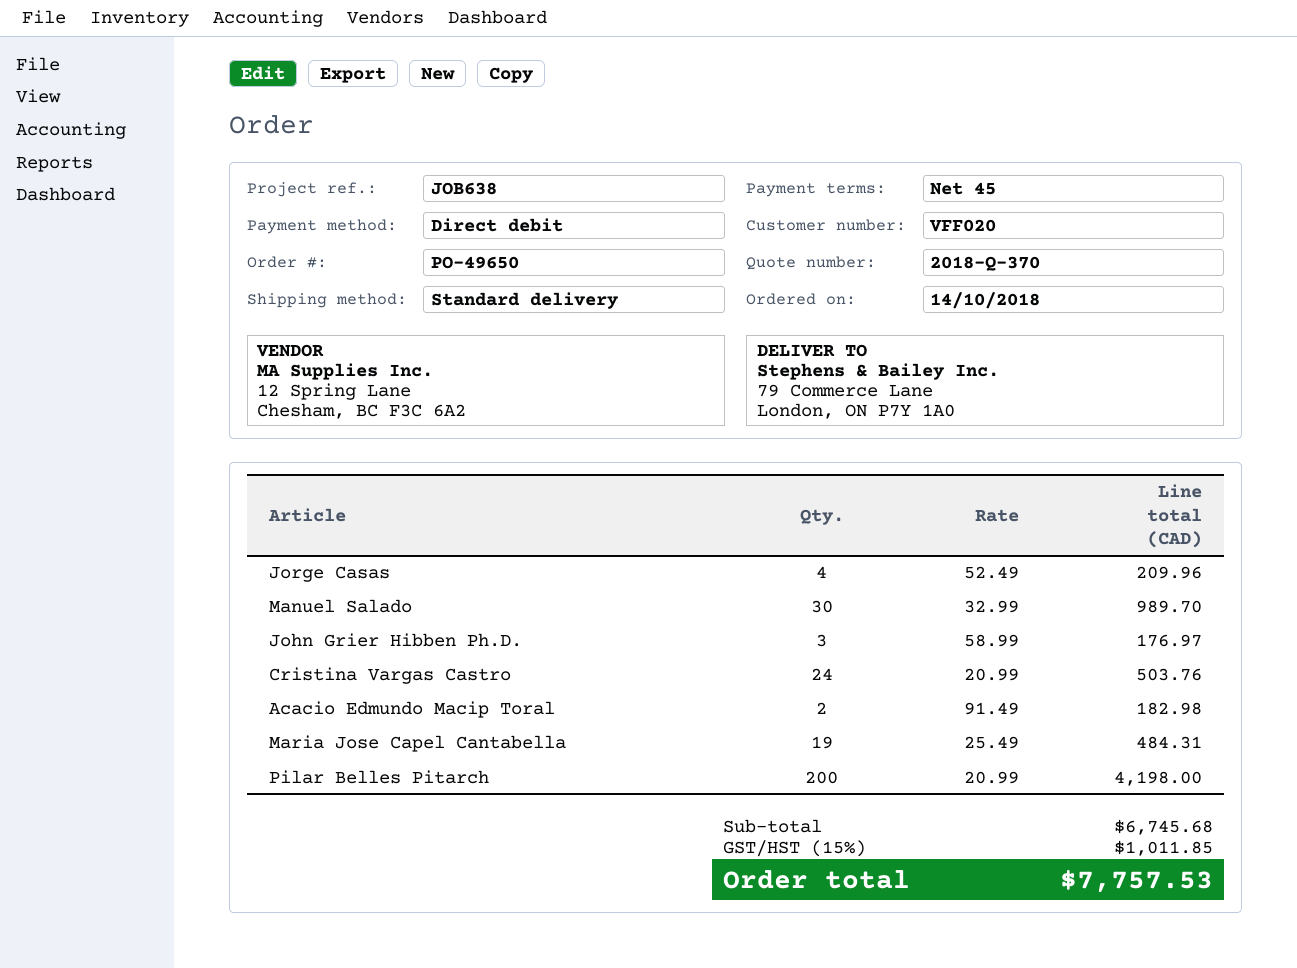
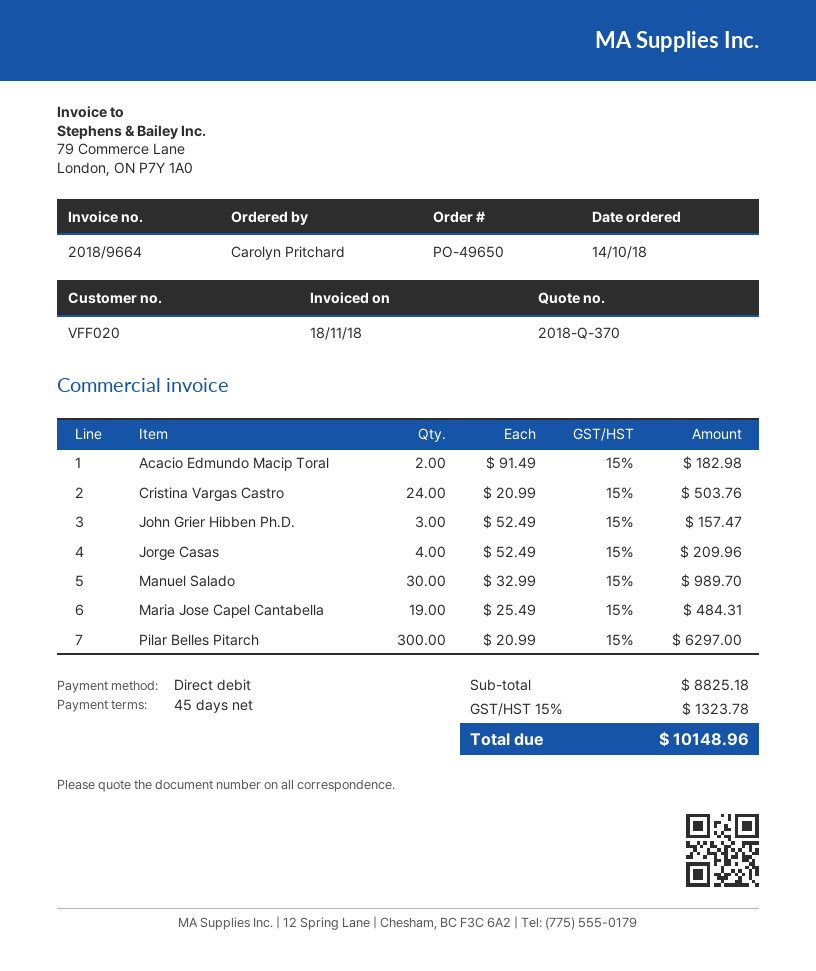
John Grier Hibben Ph.D.: 3 x 58.99 = 176.97 -> 3 x 52.49 = 157.47
Pilar Belles Pitarch: 200 x 20.99 = 4198.00 -> 300 x 20.99 = 6297.00
subtotal: 6745.68 -> 8825.18
tax: 15% = 1011.85 -> 15% = 1323.78
total: 7757.53 -> 10148.96

